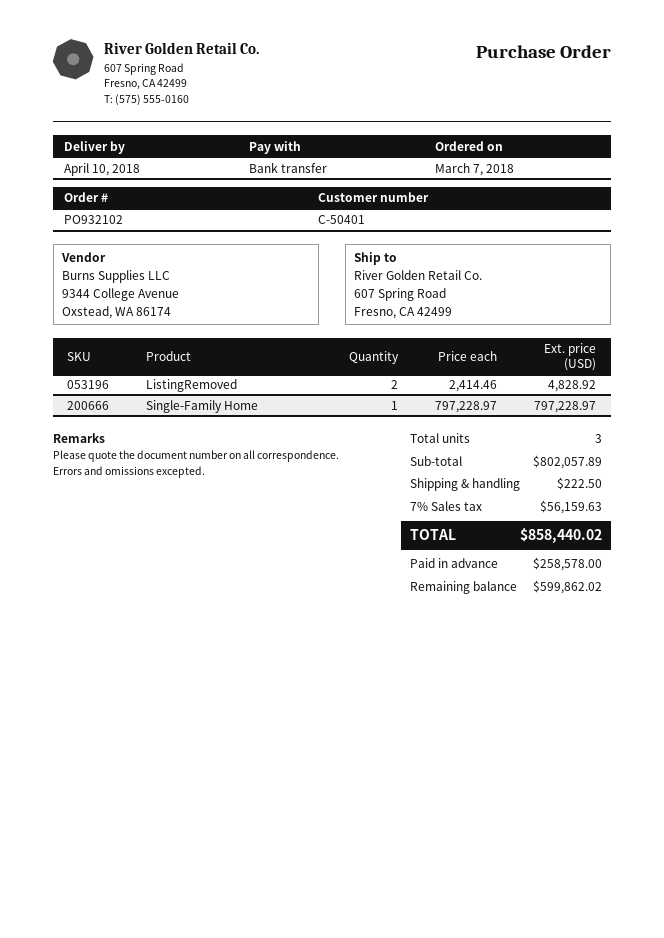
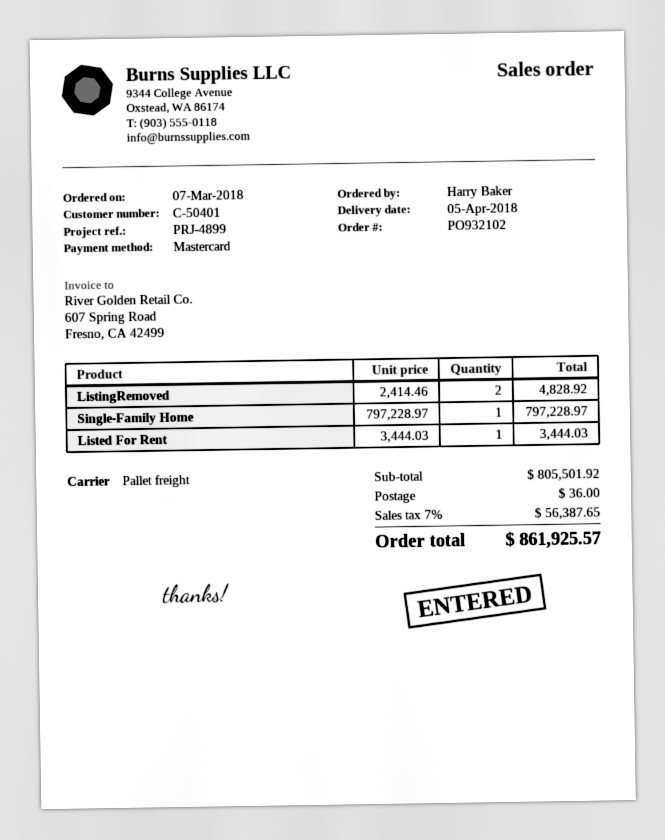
delivery date: 2018-04-10 -> 2018-04-05
payment method: bank transfer -> Mastercard
Listed For Rent: none -> 1 x 3444.03 = 3444.03
subtotal: 802057.89 -> 805501.92
shipping: 222.50 -> 36.00
tax: 7% = 56159.63 -> 7% = 56387.65
total: 858440.02 -> 861925.57

